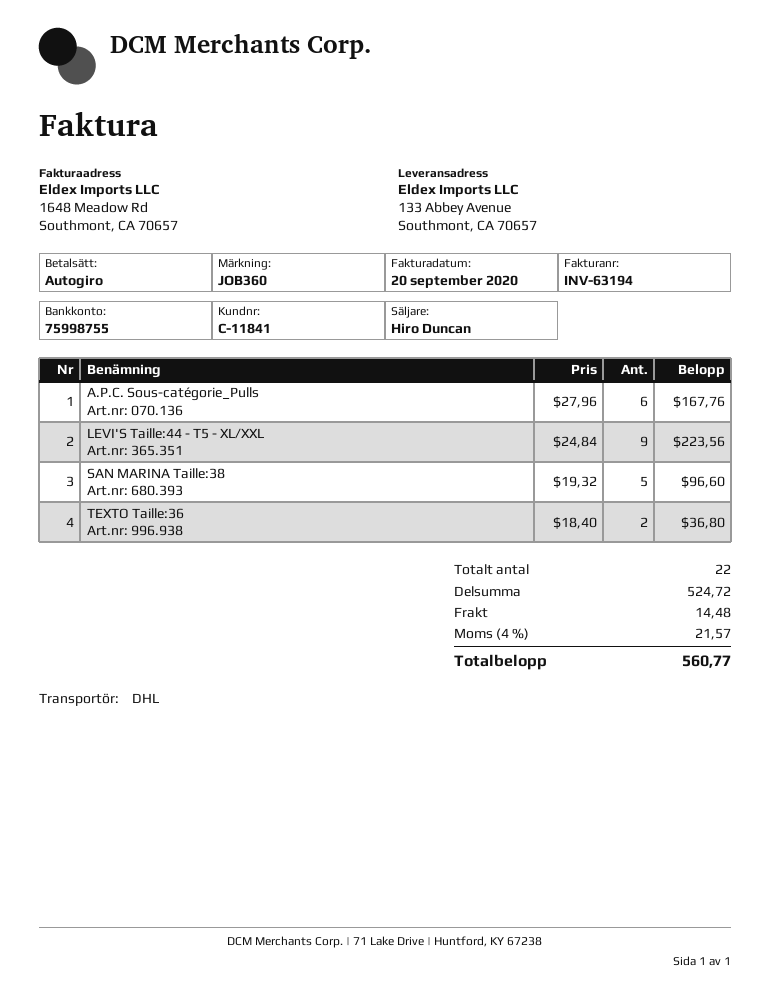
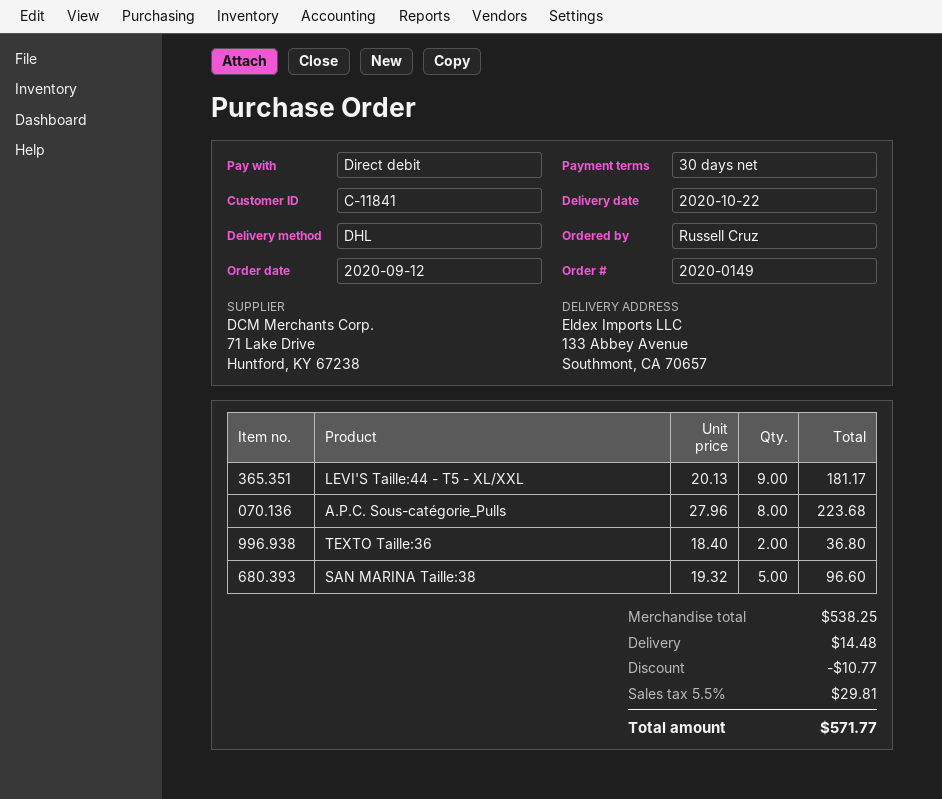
A.P.C. Sous-catégorie_Pulls: 6 x 27.96 = 167.76 -> 8 x 27.96 = 223.68
LEVI'S Taille:44 - T5 - XL/XXL: 9 x 24.84 = 223.56 -> 9 x 20.13 = 181.17
subtotal: 524.72 -> 538.25
discount: none -> 10.77
tax: 4% = 21.57 -> 5.5% = 29.81
total: 560.77 -> 571.77

